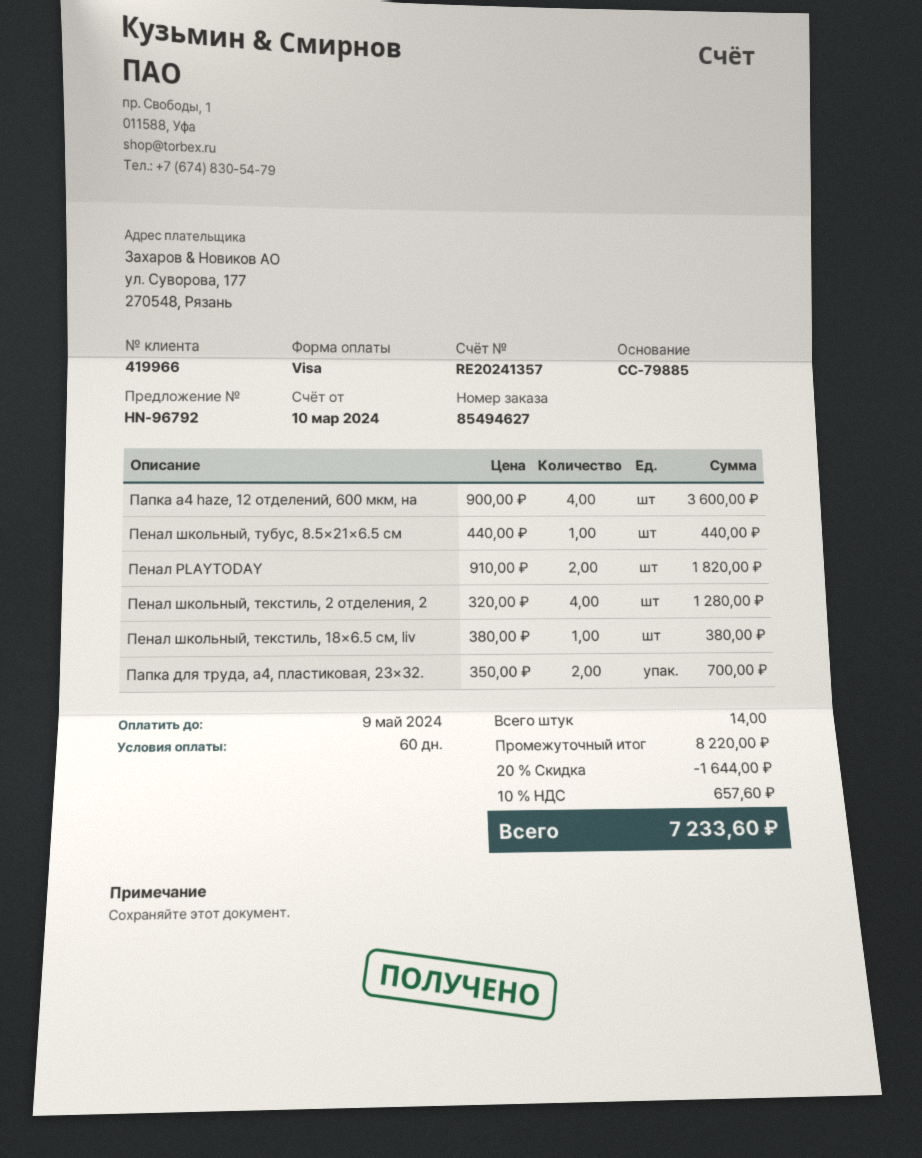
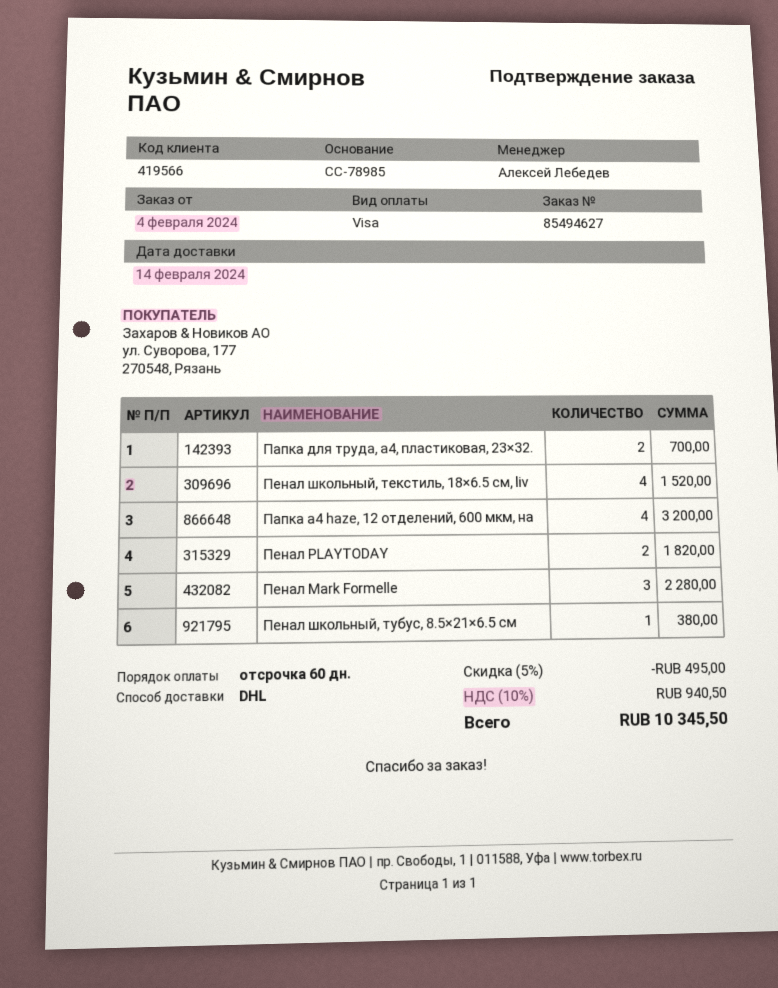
customer number: 419966 -> 419566
reference: CC-79885 -> CC-78985
Папка а4 haze, 12 отделений, 600 мкм, на: 4 for 3600.00 -> 4 for 3200.00
Пенал школьный, тубус, 8.5×21×6.5 см: 1 for 440.00 -> 1 for 380.00
Пенал школьный, текстиль, 2 отделения, 2: 4 for 1280.00 -> none
Пенал школьный, текстиль, 18×6.5 см, liv: 1 for 380.00 -> 4 for 1520.00
Пенал Mark Formelle: none -> 3 for 2280.00
discount: 20% = 1644.00 -> 5% = 495.00
tax: 10% = 657.60 -> 10% = 940.50
total: 7233.60 -> 10345.50

